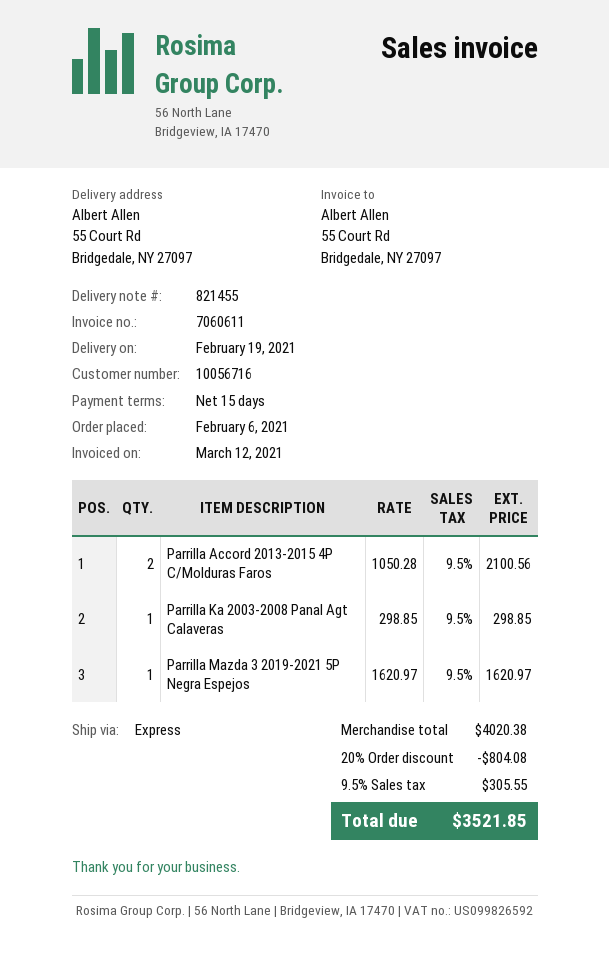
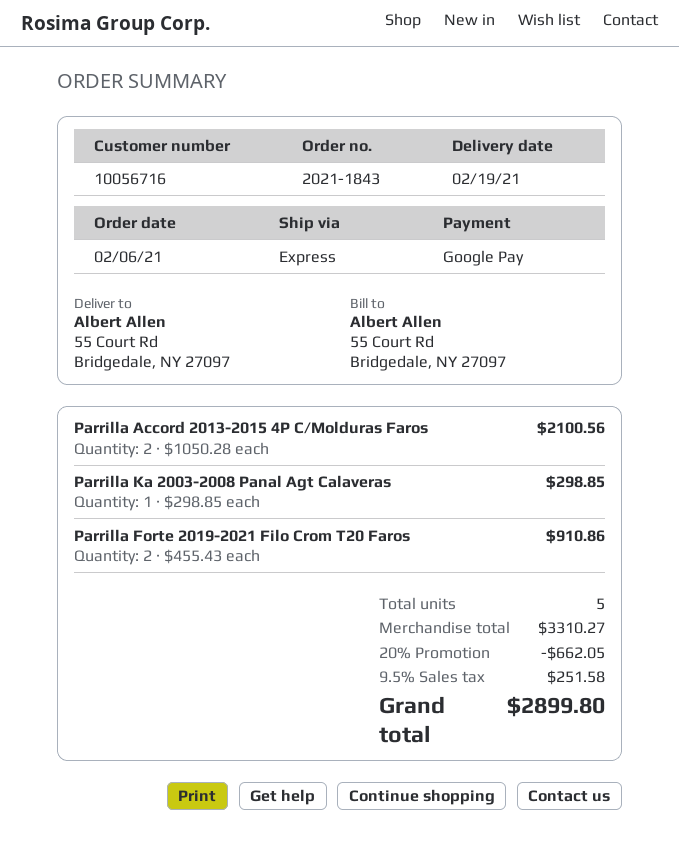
Parrilla Mazda 3 2019-2021 5P Negra Espejos: 1 x 1620.97 = 1620.97 -> none
Parrilla Forte 2019-2021 Filo Crom T20 Faros: none -> 2 x 455.43 = 910.86
subtotal: 4020.38 -> 3310.27
discount: 20% = 804.08 -> 20% = 662.05
tax: 9.5% = 305.55 -> 9.5% = 251.58
total: 3521.85 -> 2899.80

